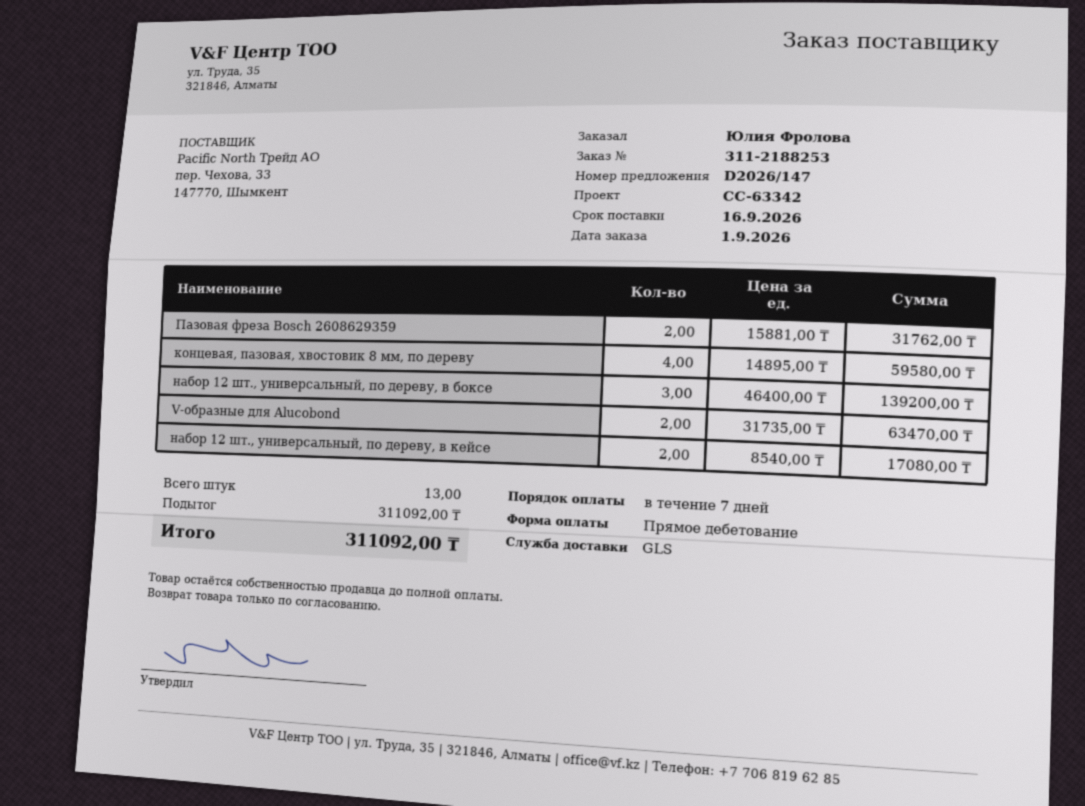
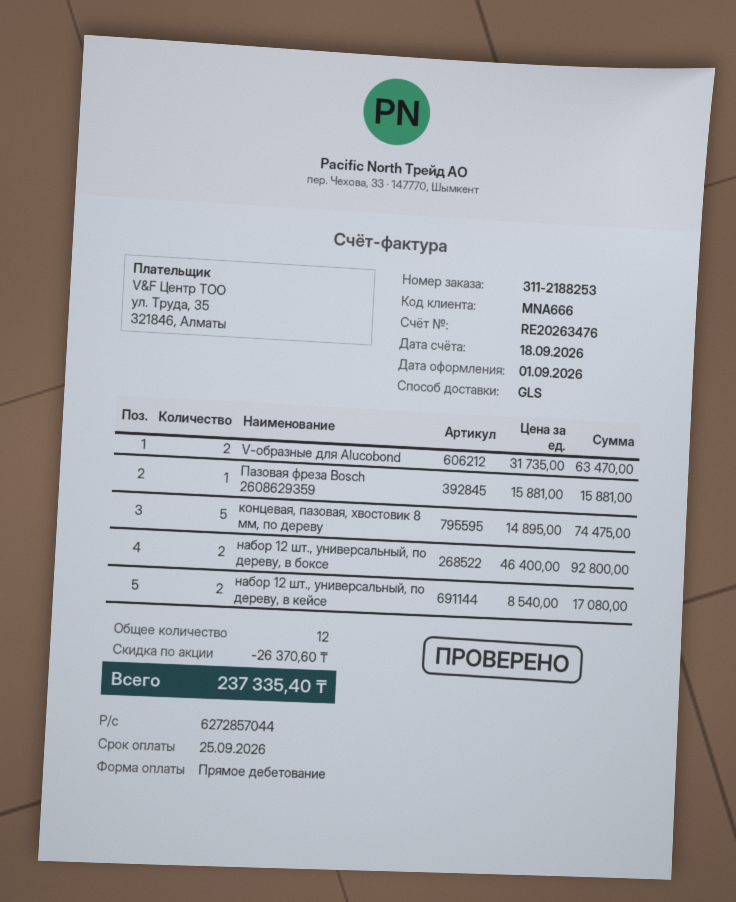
Пазовая фреза Bosch 2608629359: 2 x 15881.00 = 31762.00 -> 1 x 15881.00 = 15881.00
концевая, пазовая, хвостовик 8 мм, по дереву: 4 x 14895.00 = 59580.00 -> 5 x 14895.00 = 74475.00
набор 12 шт., универсальный, по дереву, в боксе: 3 x 46400.00 = 139200.00 -> 2 x 46400.00 = 92800.00
total quantity: 13 -> 12
discount: none -> 26370.60
total: 311092.00 -> 237335.40

